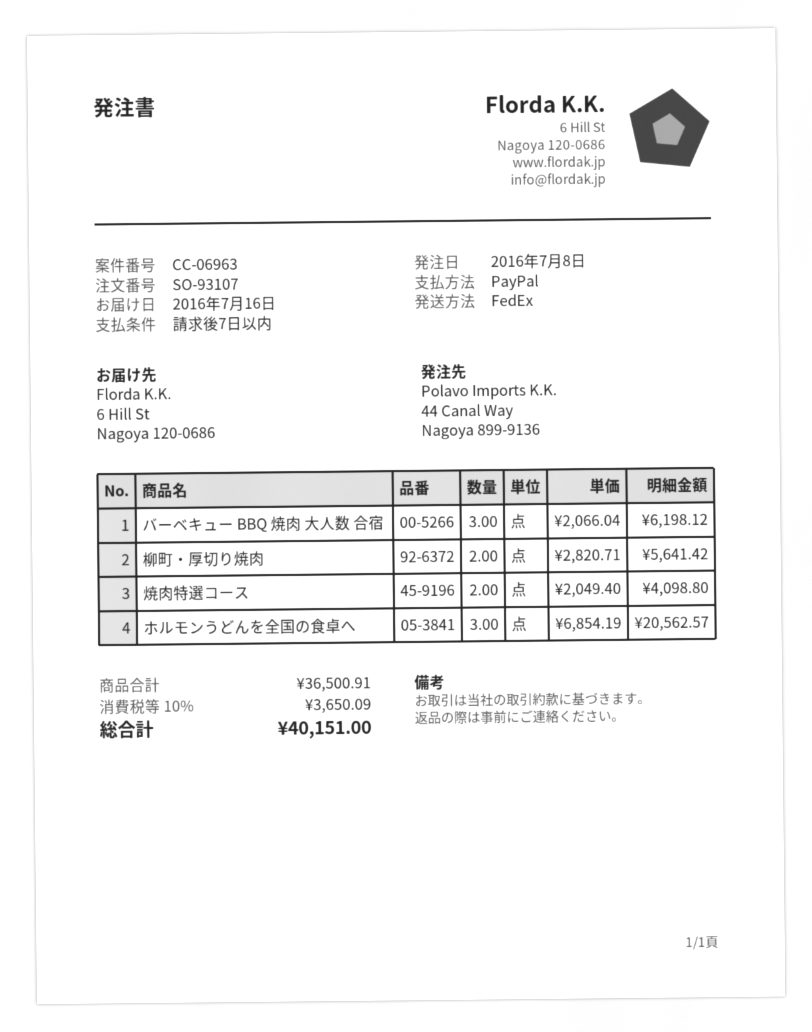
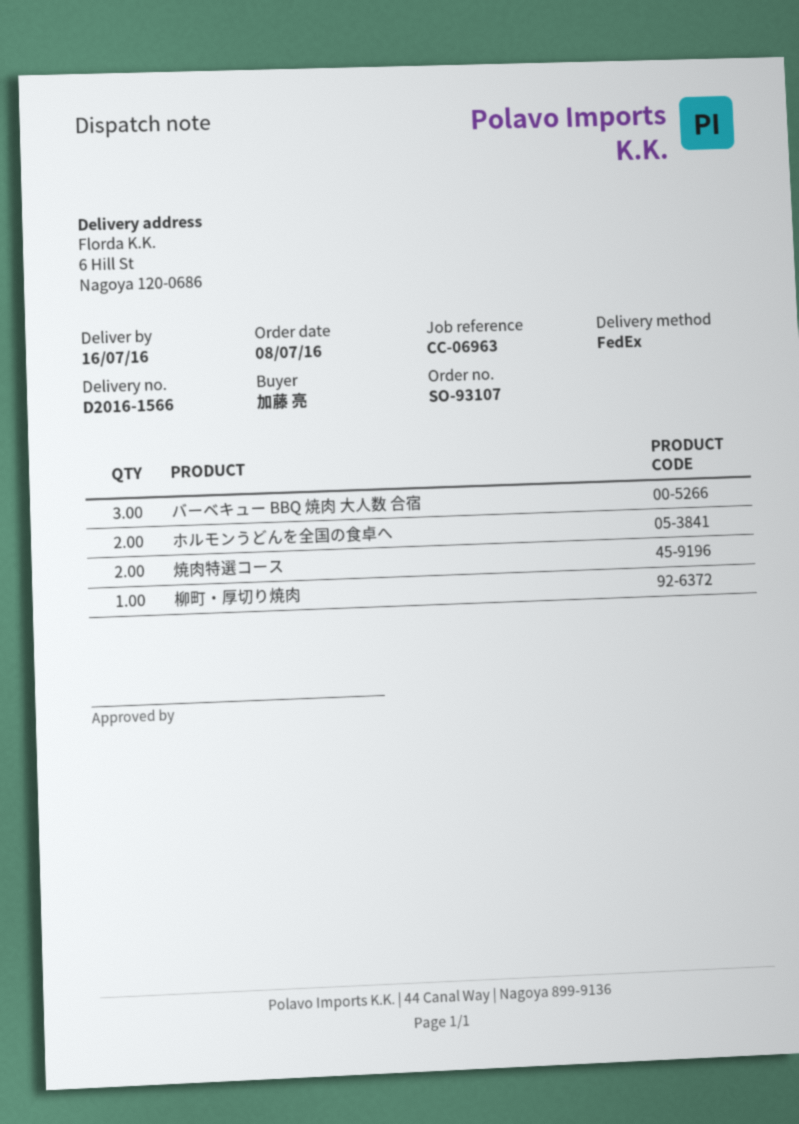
柳町・厚切り焼肉: 2 -> 1
ホルモンうどんを全国の食卓へ: 3 -> 2

